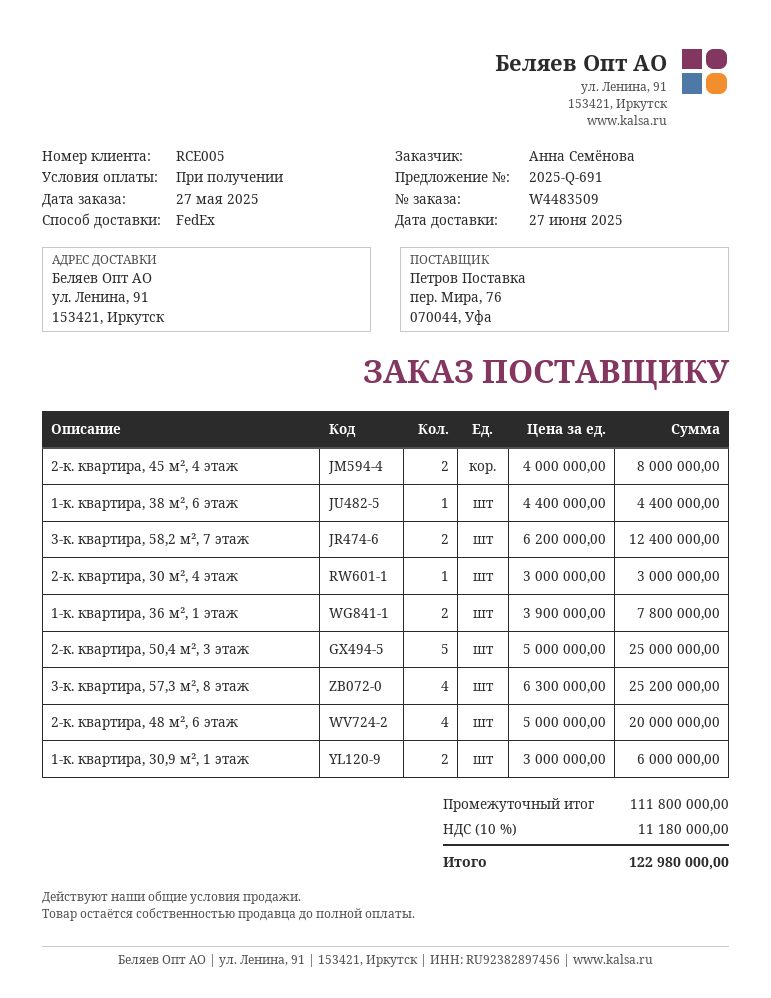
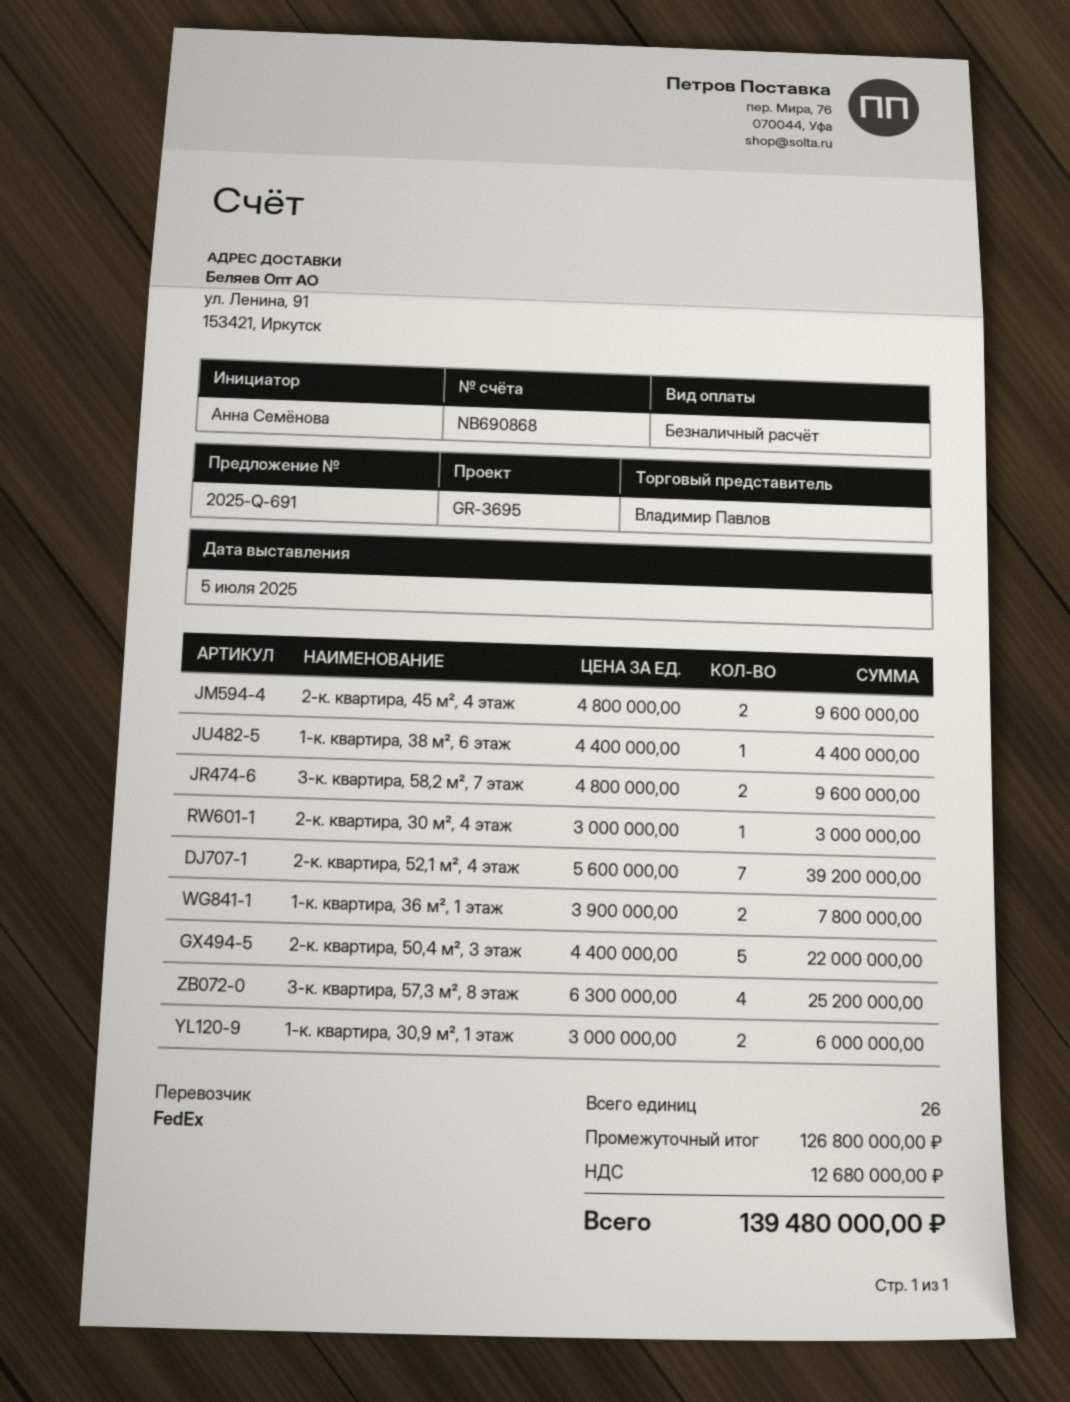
2-к. квартира, 45 м², 4 этаж: 2 x 4000000.00 = 8000000.00 -> 2 x 4800000.00 = 9600000.00
3-к. квартира, 58,2 м², 7 этаж: 2 x 6200000.00 = 12400000.00 -> 2 x 4800000.00 = 9600000.00
2-к. квартира, 50,4 м², 3 этаж: 5 x 5000000.00 = 25000000.00 -> 5 x 4400000.00 = 22000000.00
2-к. квартира, 48 м², 6 этаж: 4 x 5000000.00 = 20000000.00 -> none
2-к. квартира, 52,1 м², 4 этаж: none -> 7 x 5600000.00 = 39200000.00
subtotal: 111800000.00 -> 126800000.00
tax: 11180000.00 -> 12680000.00
total: 122980000.00 -> 139480000.00

